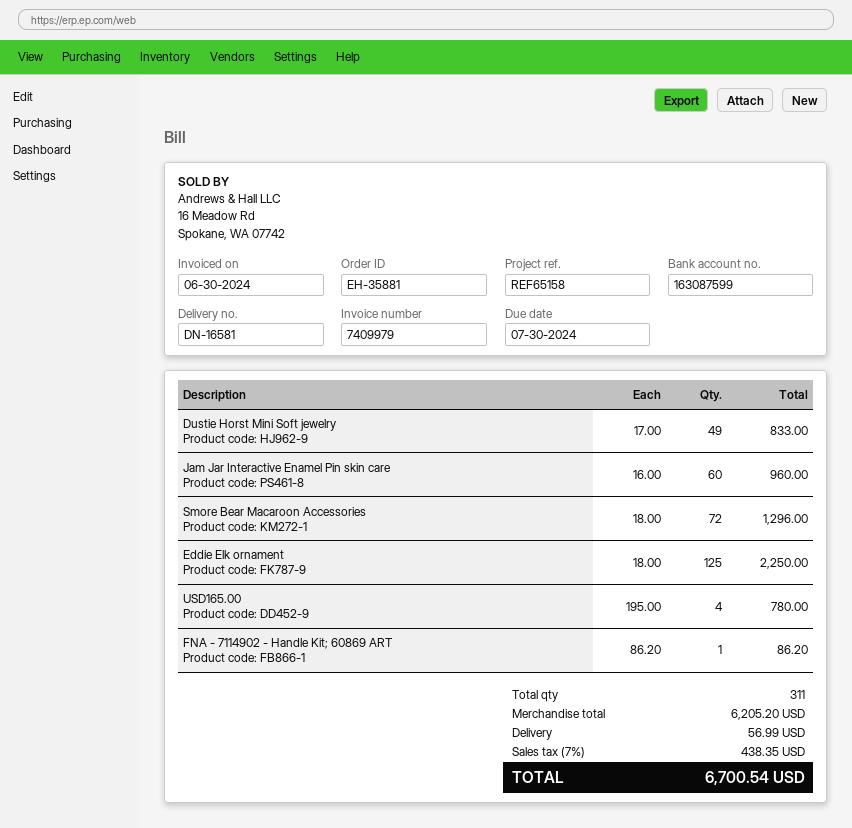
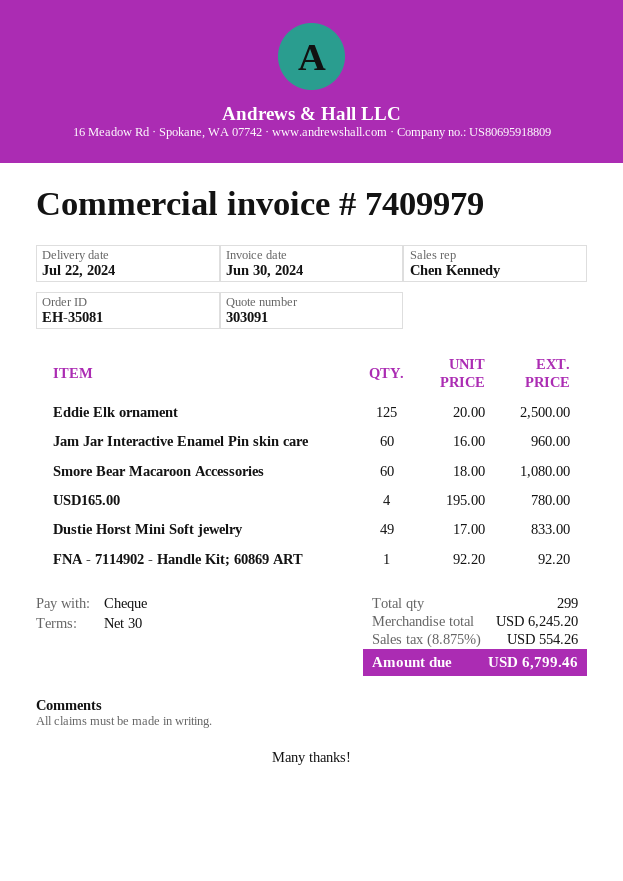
order number: EH-35881 -> EH-35081
Smore Bear Macaroon Accessories: 72 x 18.00 = 1296.00 -> 60 x 18.00 = 1080.00
Eddie Elk ornament: 125 x 18.00 = 2250.00 -> 125 x 20.00 = 2500.00
FNA - 7114902 - Handle Kit; 60869 ART: 1 x 86.20 = 86.20 -> 1 x 92.20 = 92.20
total quantity: 311 -> 299
subtotal: 6205.20 -> 6245.20
shipping: 56.99 -> none
tax: 7% = 438.35 -> 8.875% = 554.26
total: 6700.54 -> 6799.46

